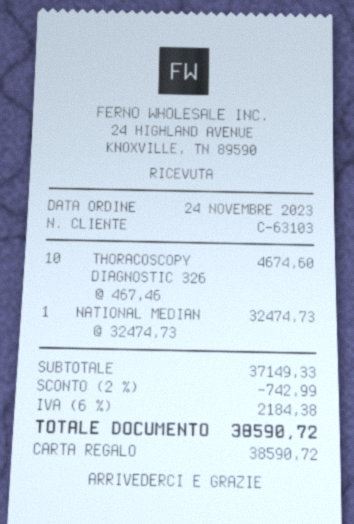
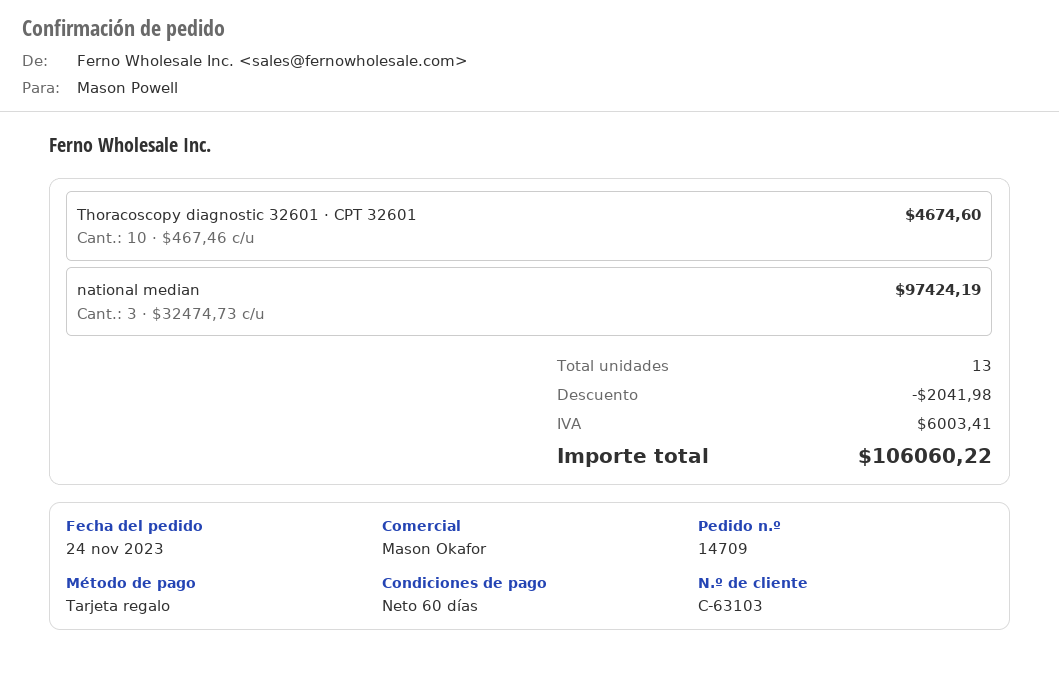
NATIONAL MEDIAN: 1 x 32474.73 = 32474.73 -> 3 x 32474.73 = 97424.19
discount: 742.99 -> 2041.98
tax: 2184.38 -> 6003.41
total: 38590.72 -> 106060.22

